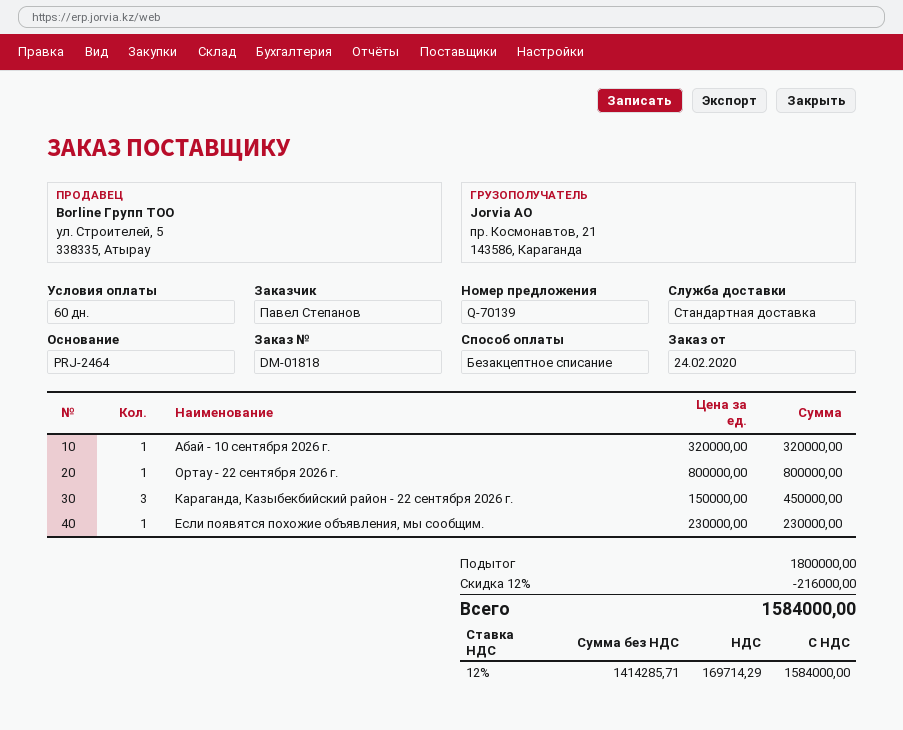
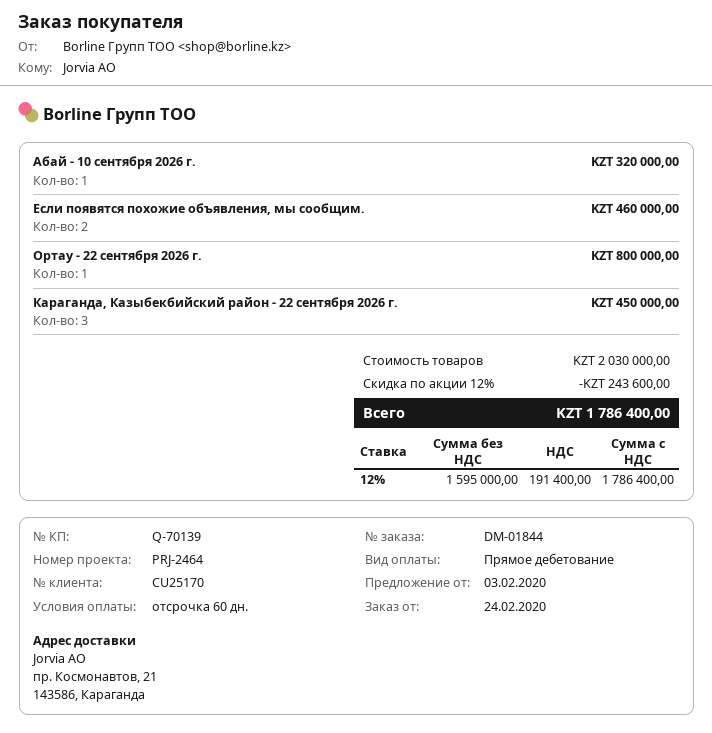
order number: DM-01818 -> DM-01844
Если появятся похожие объявления, мы сообщим.: 1 for 230000.00 -> 2 for 460000.00
subtotal: 1800000.00 -> 2030000.00
discount: 12% = 216000.00 -> 12% = 243600.00
net: 1414285.71 -> 1595000.00
tax: 12% = 169714.29 -> 12% = 191400.00
total: 1584000.00 -> 1786400.00

